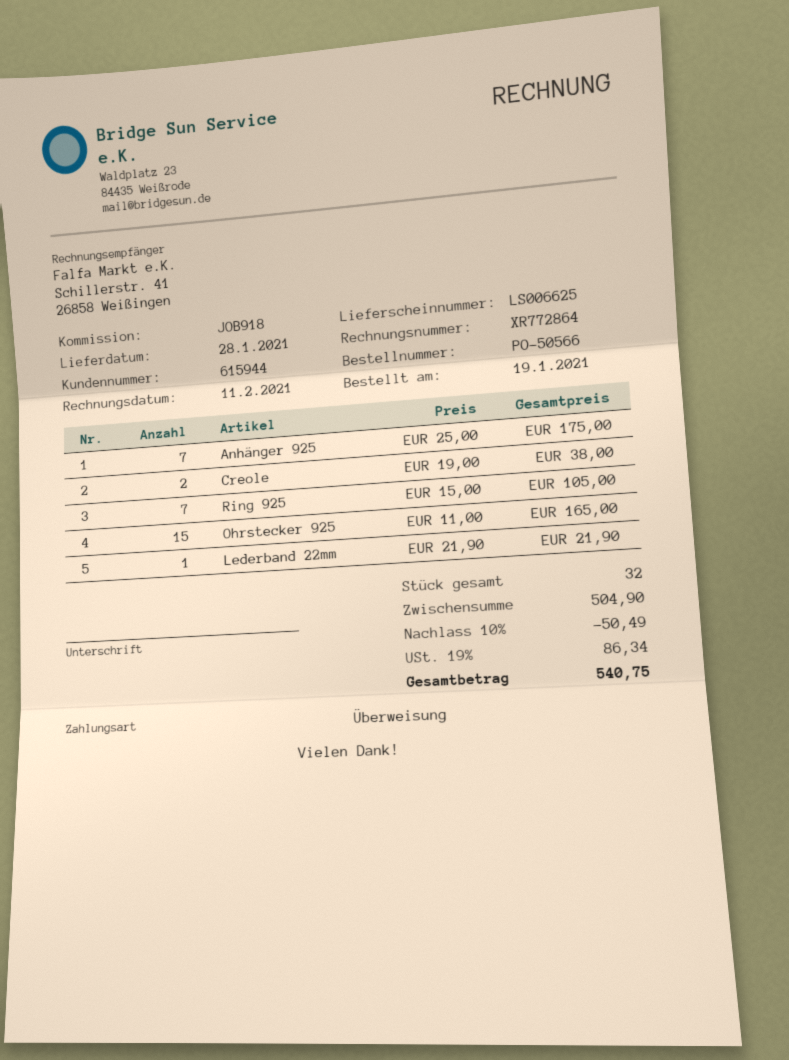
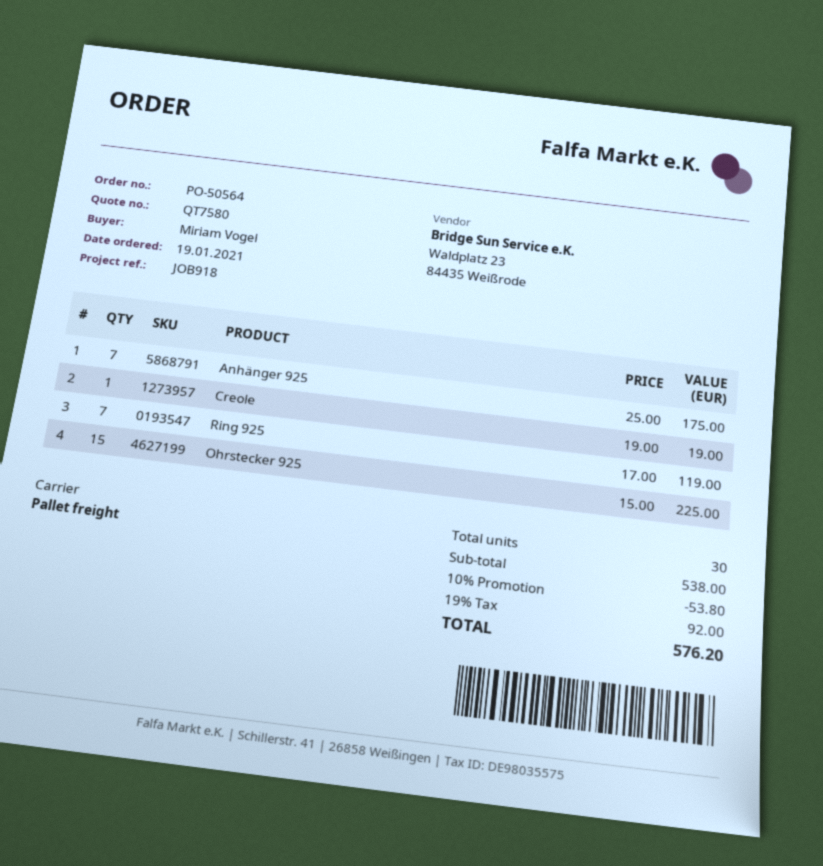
order number: PO-50566 -> PO-50564
Creole: 2 x 19.00 = 38.00 -> 1 x 19.00 = 19.00
Ring 925: 7 x 15.00 = 105.00 -> 7 x 17.00 = 119.00
Ohrstecker 925: 15 x 11.00 = 165.00 -> 15 x 15.00 = 225.00
Lederband 22mm: 1 x 21.90 = 21.90 -> none
total quantity: 32 -> 30
subtotal: 504.90 -> 538.00
discount: 10% = 50.49 -> 10% = 53.80
tax: 19% = 86.34 -> 19% = 92.00
total: 540.75 -> 576.20

